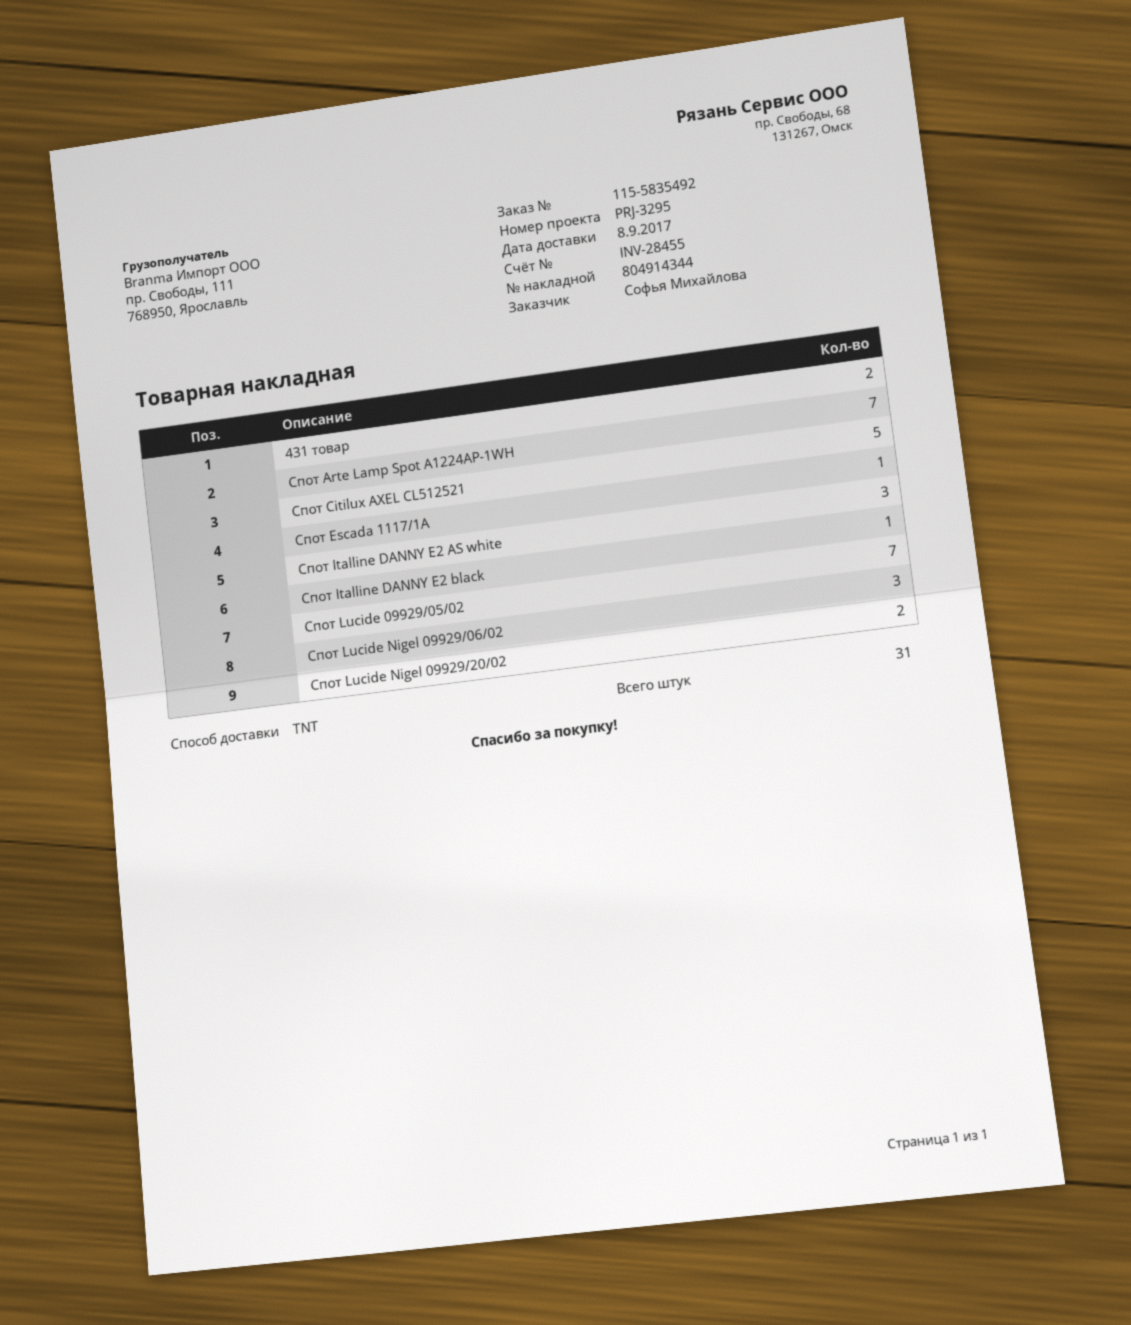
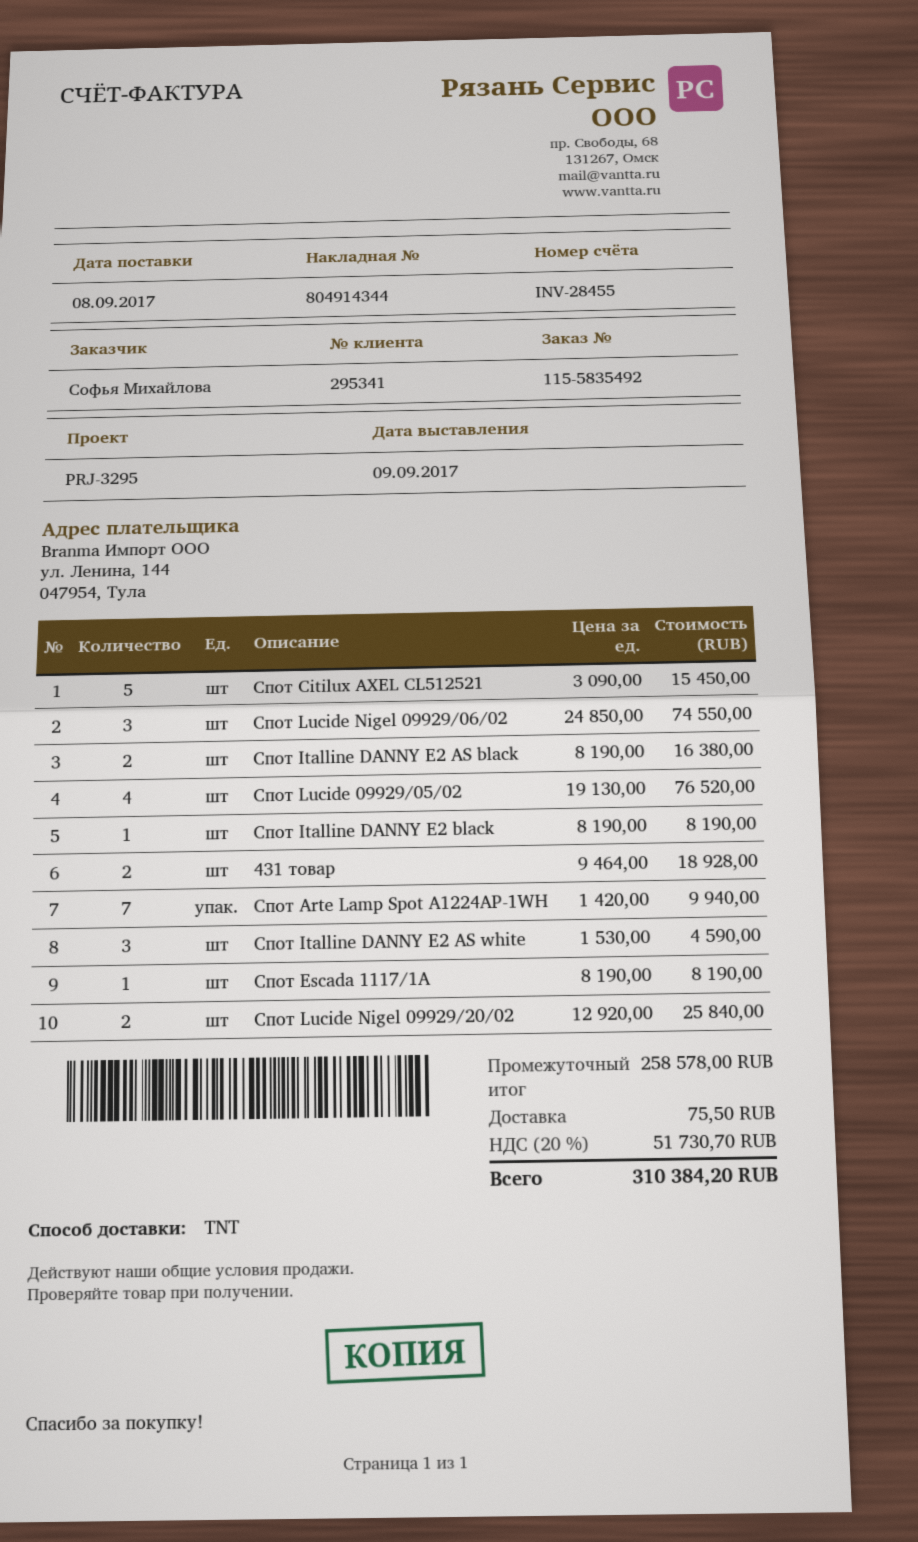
Спот Lucide 09929/05/02: 7 -> 4
Спот Italline DANNY E2 AS black: none -> 2

